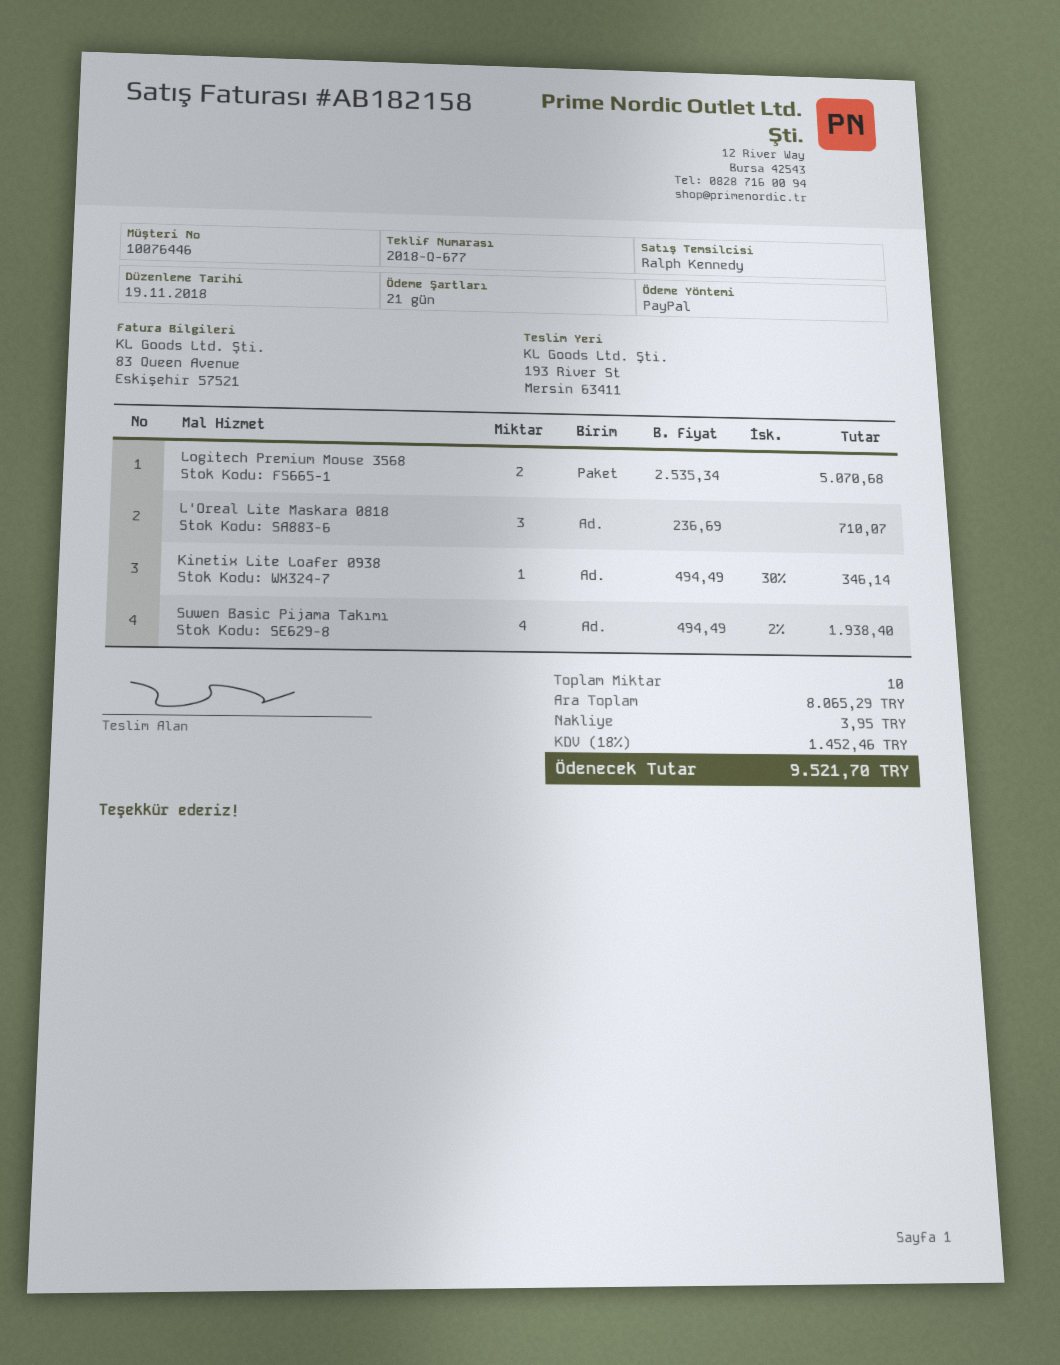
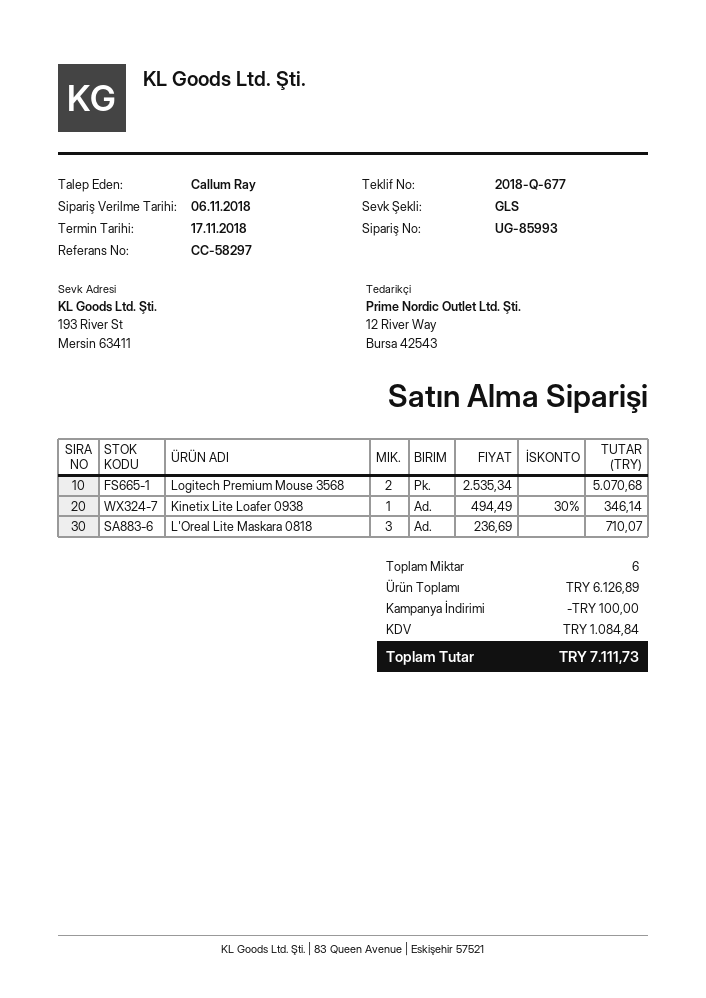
Suwen Basic Pijama Takımı: 4 x 494.49 - 2% = 1938.40 -> none
total quantity: 10 -> 6
subtotal: 8065.29 -> 6126.89
discount: none -> 100.00
shipping: 3.95 -> none
tax: 1452.46 -> 1084.84
total: 9521.70 -> 7111.73

